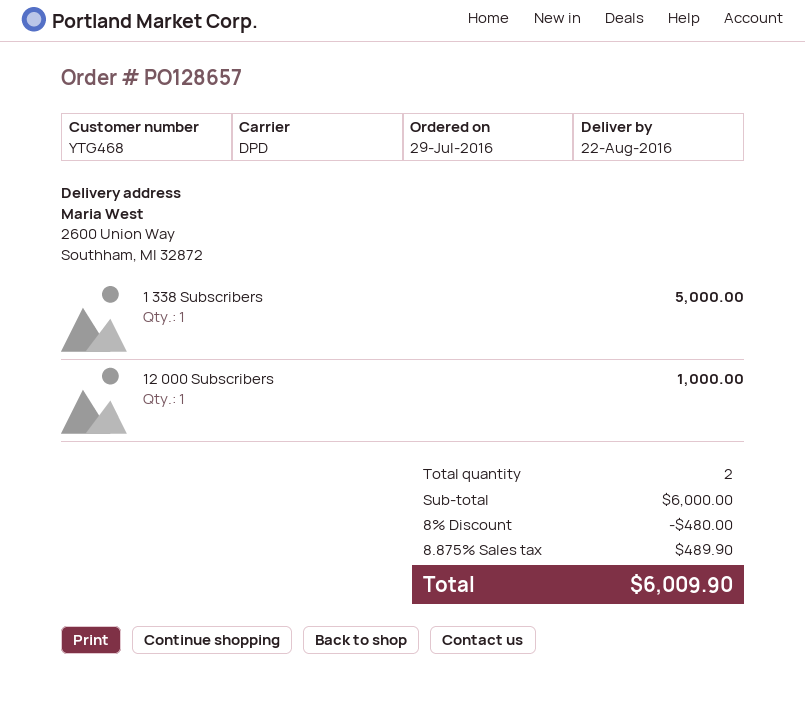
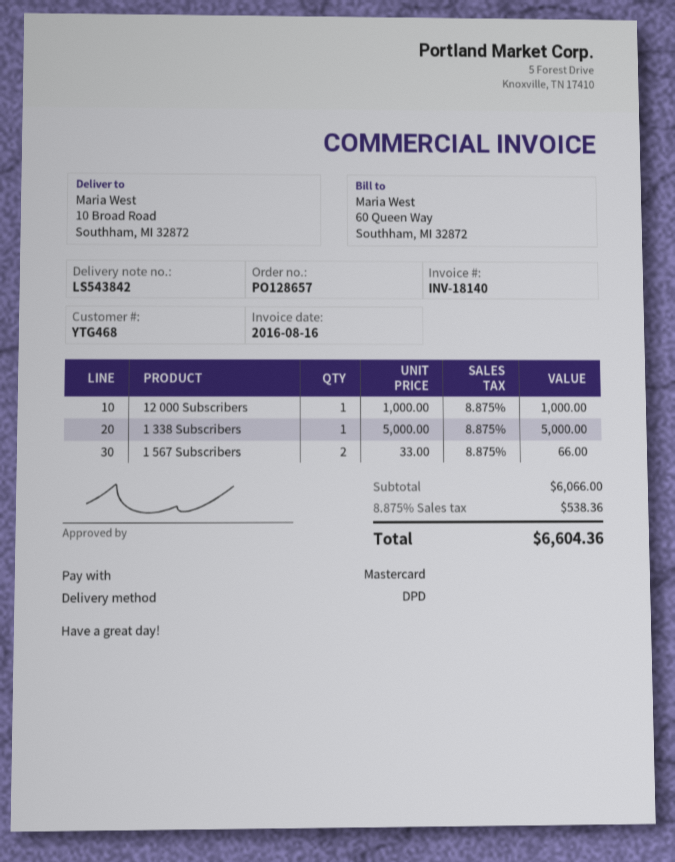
ship to: 2600 Union Way, Southham, MI 32872 -> 10 Broad Road, Southham, MI 32872
1 567 Subscribers: none -> 2 for 66.00
subtotal: 6000.00 -> 6066.00
discount: 8% = 480.00 -> none
tax: 8.875% = 489.90 -> 8.875% = 538.36
total: 6009.90 -> 6604.36

